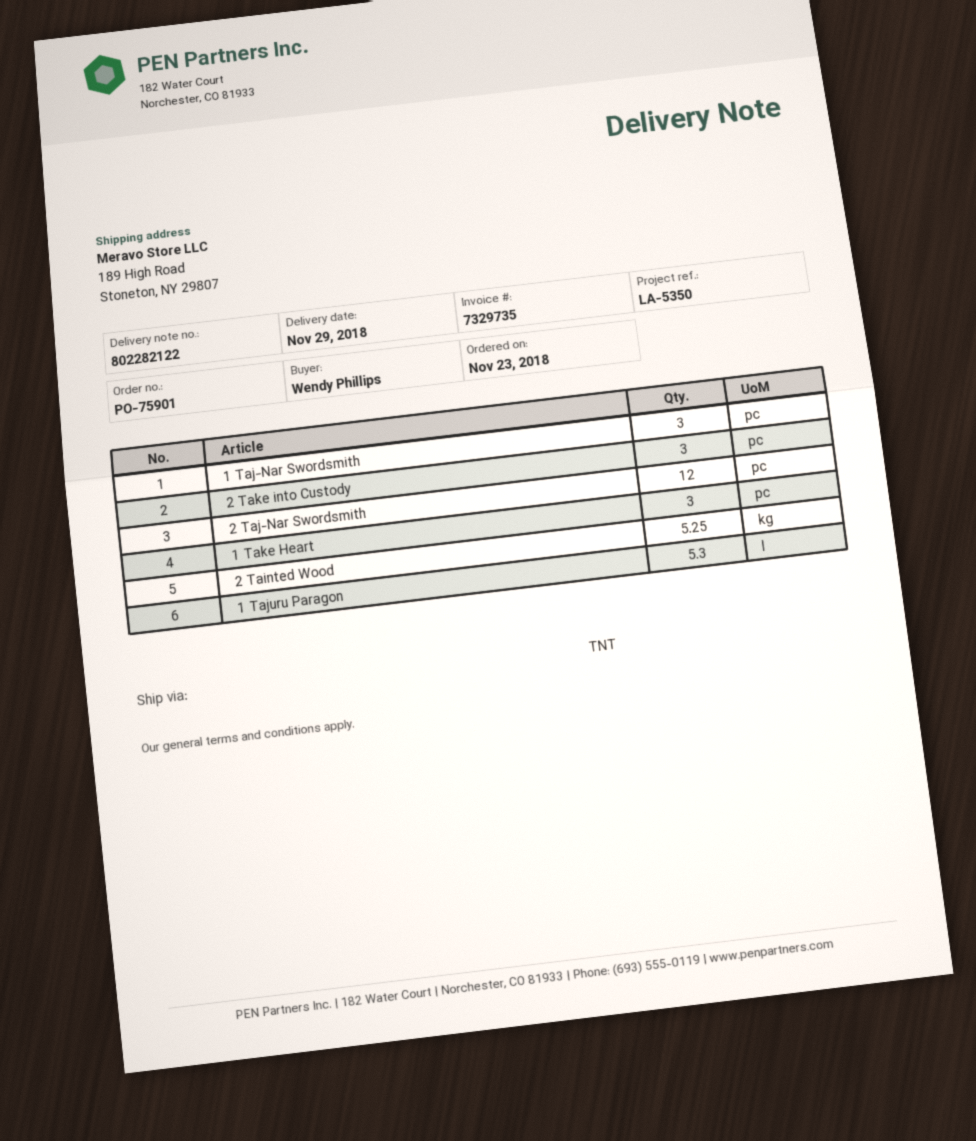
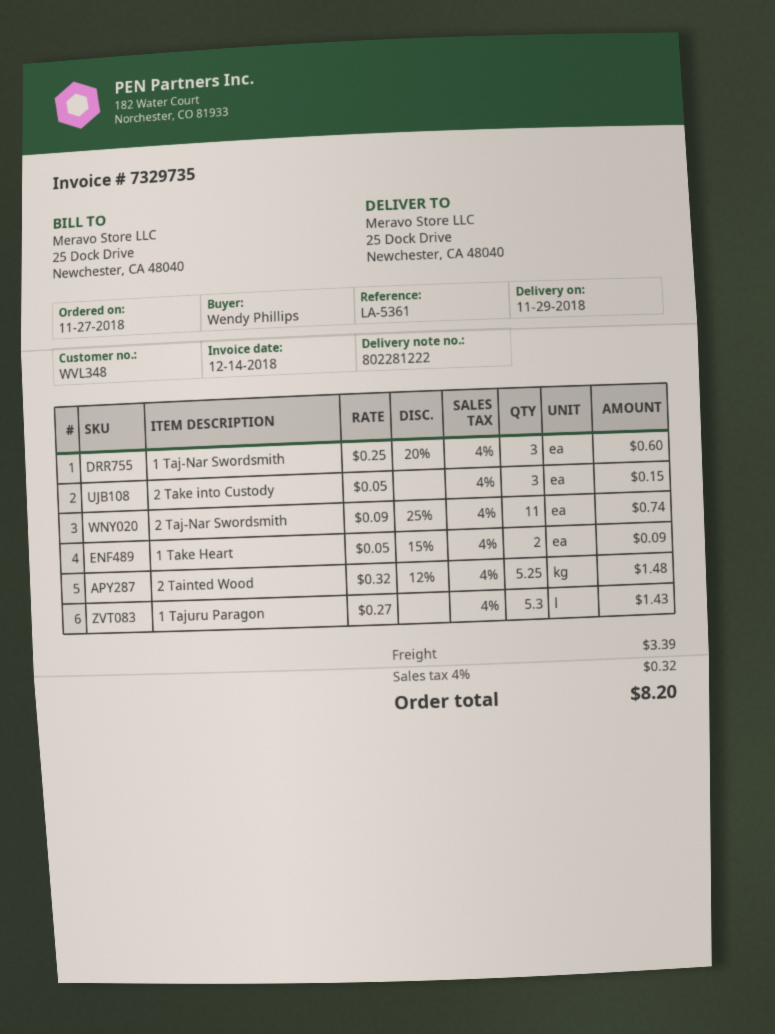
order date: 2018-11-23 -> 2018-11-27
delivery note number: 802282122 -> 802281222
reference: LA-5350 -> LA-5361
ship to: 189 High Road, Stoneton, NY 29807 -> 25 Dock Drive, Newchester, CA 48040
2 Taj-Nar Swordsmith: 12 -> 11
1 Take Heart: 3 -> 2

